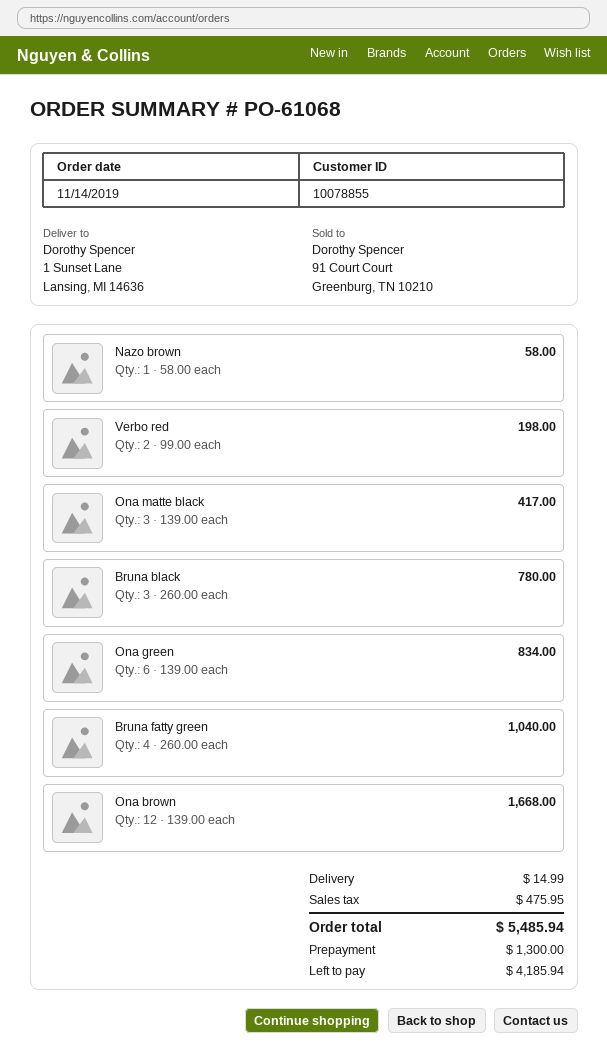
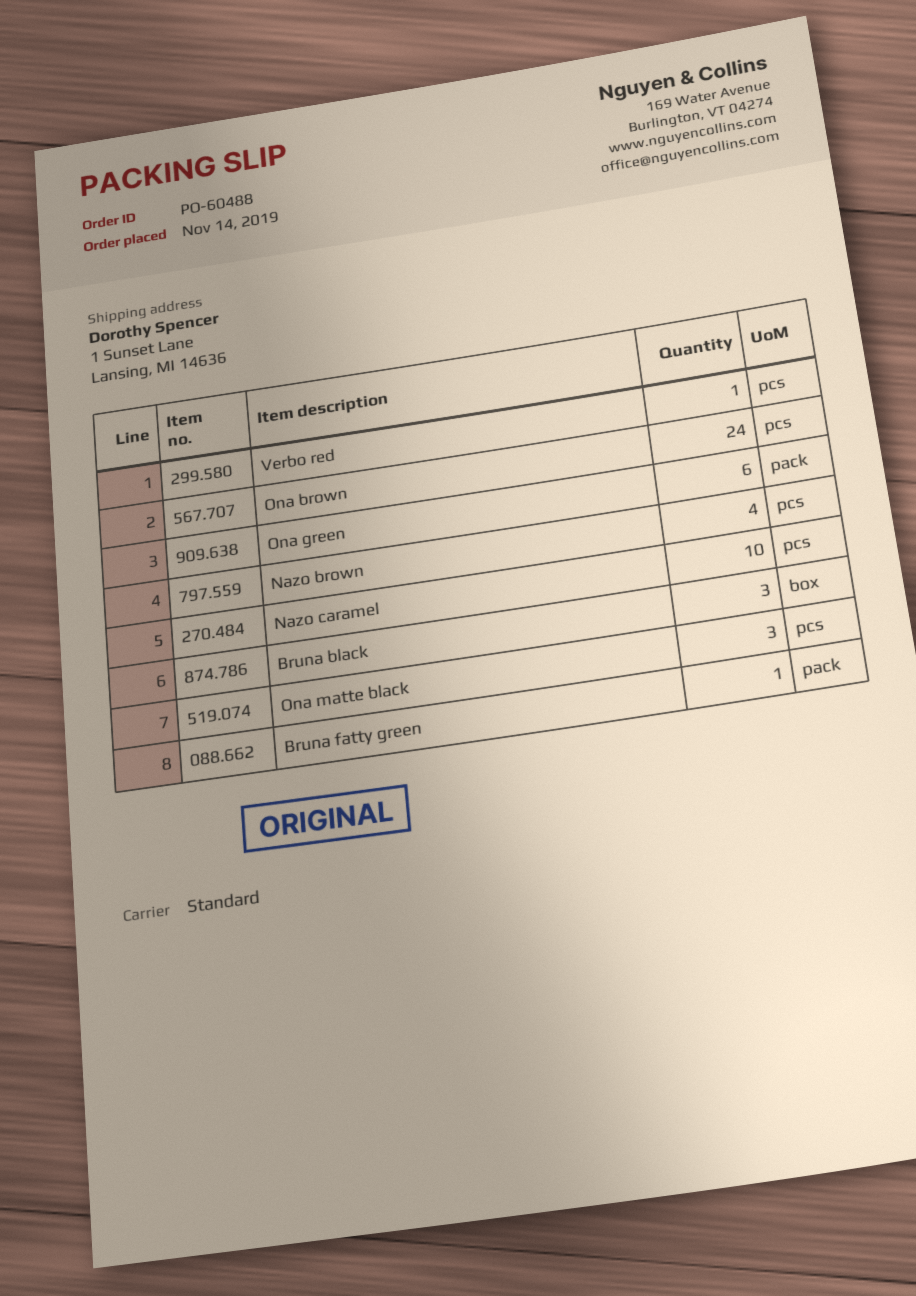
order number: PO-61068 -> PO-60488
Nazo brown: 1 -> 4
Verbo red: 2 -> 1
Bruna fatty green: 4 -> 1
Ona brown: 12 -> 24
Nazo caramel: none -> 10

